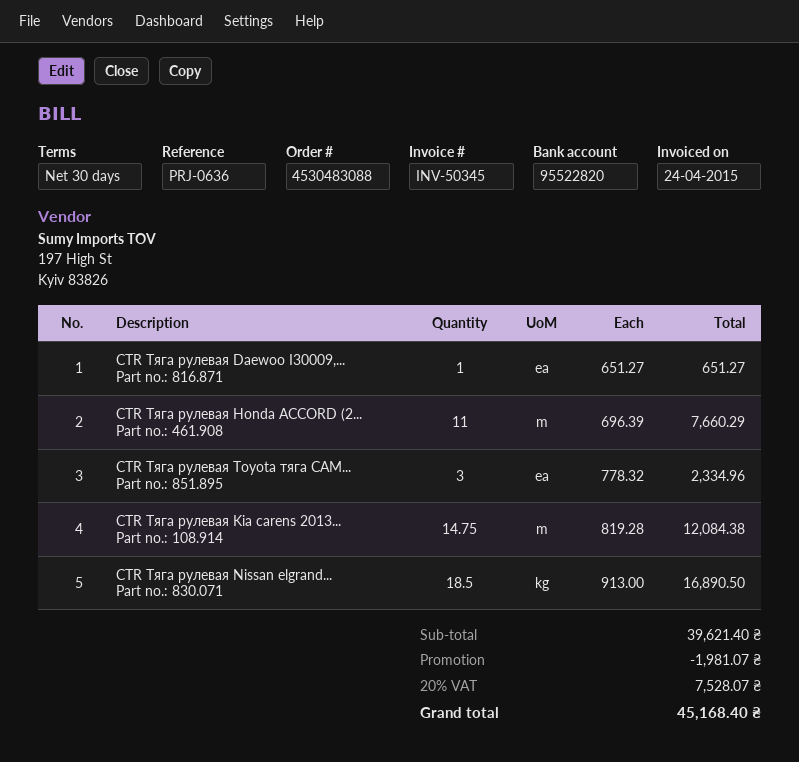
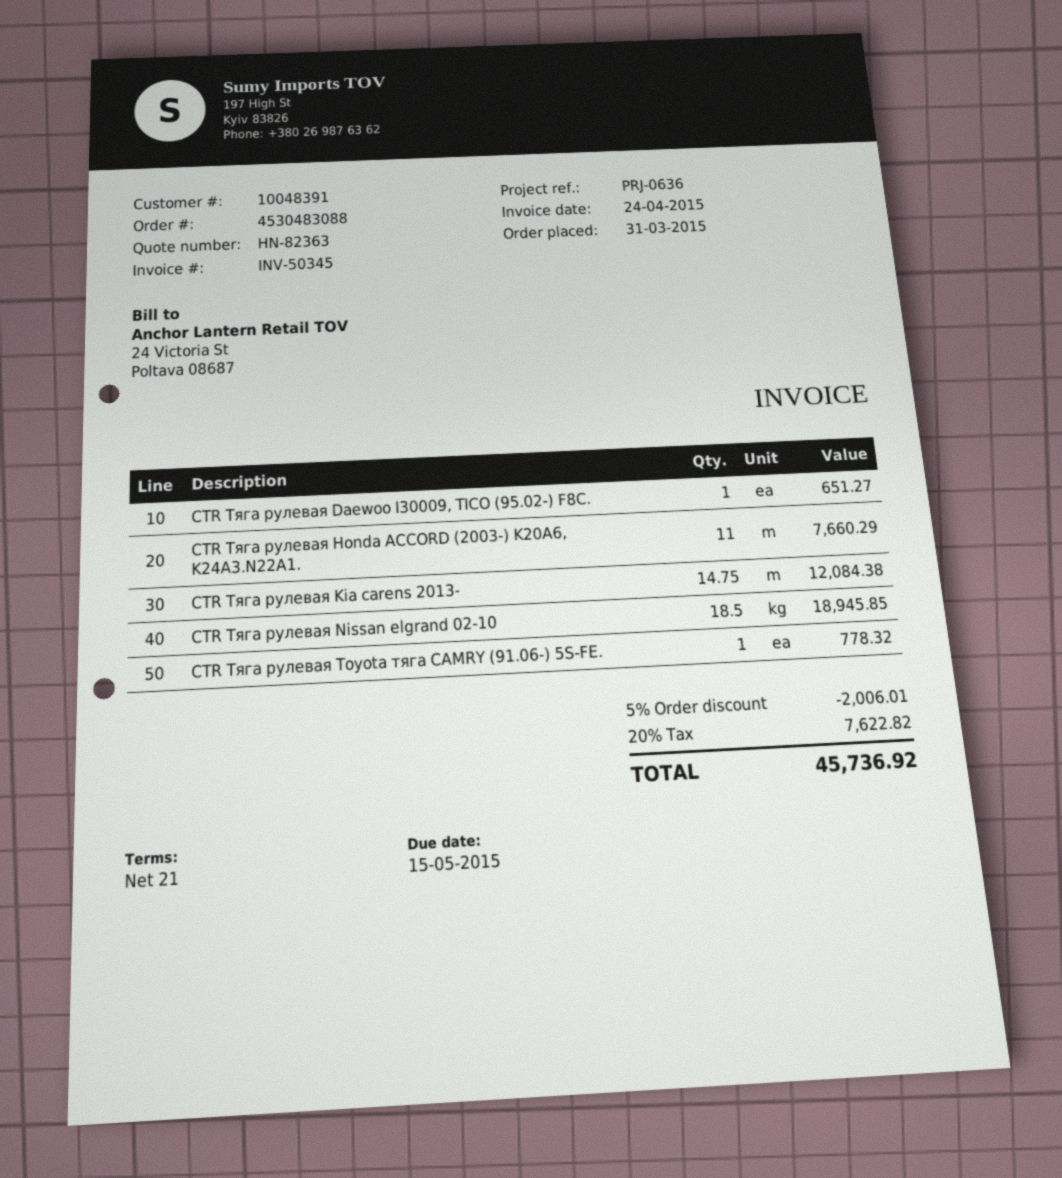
payment terms: 30 days -> 21 days
CTR Тяга рулевая Toyota тяга CAM...: 3 for 2334.96 -> 1 for 778.32
CTR Тяга рулевая Nissan elgrand...: 18.5 for 16890.50 -> 18.5 for 18945.85
discount: 1981.07 -> 2006.01
tax: 20% = 7528.07 -> 20% = 7622.82
total: 45168.40 -> 45736.92

